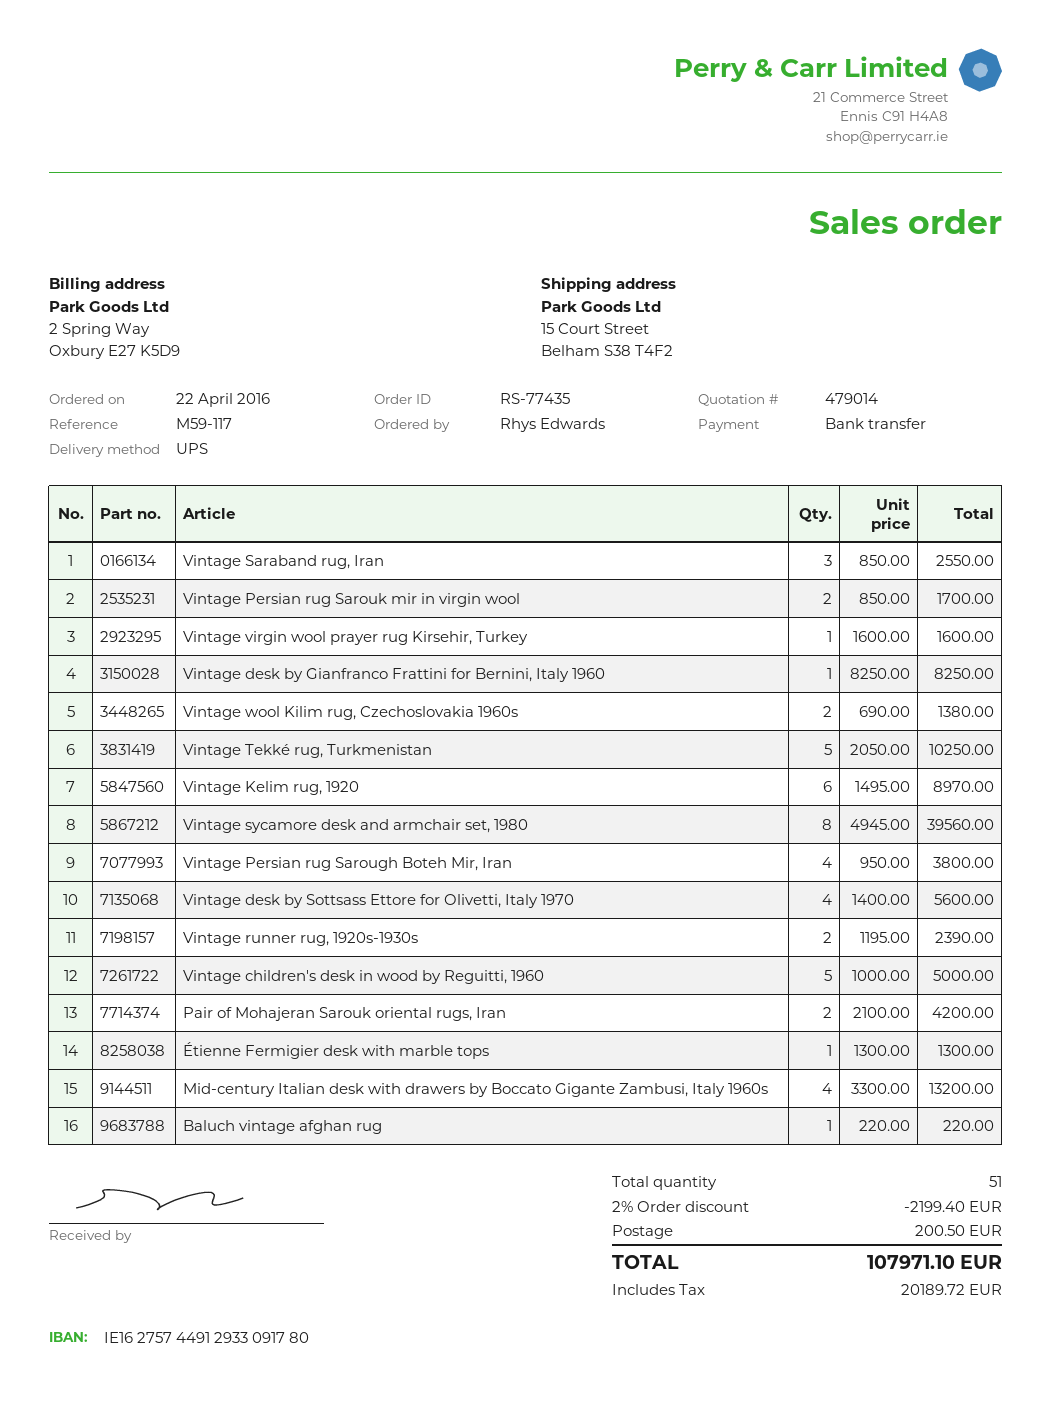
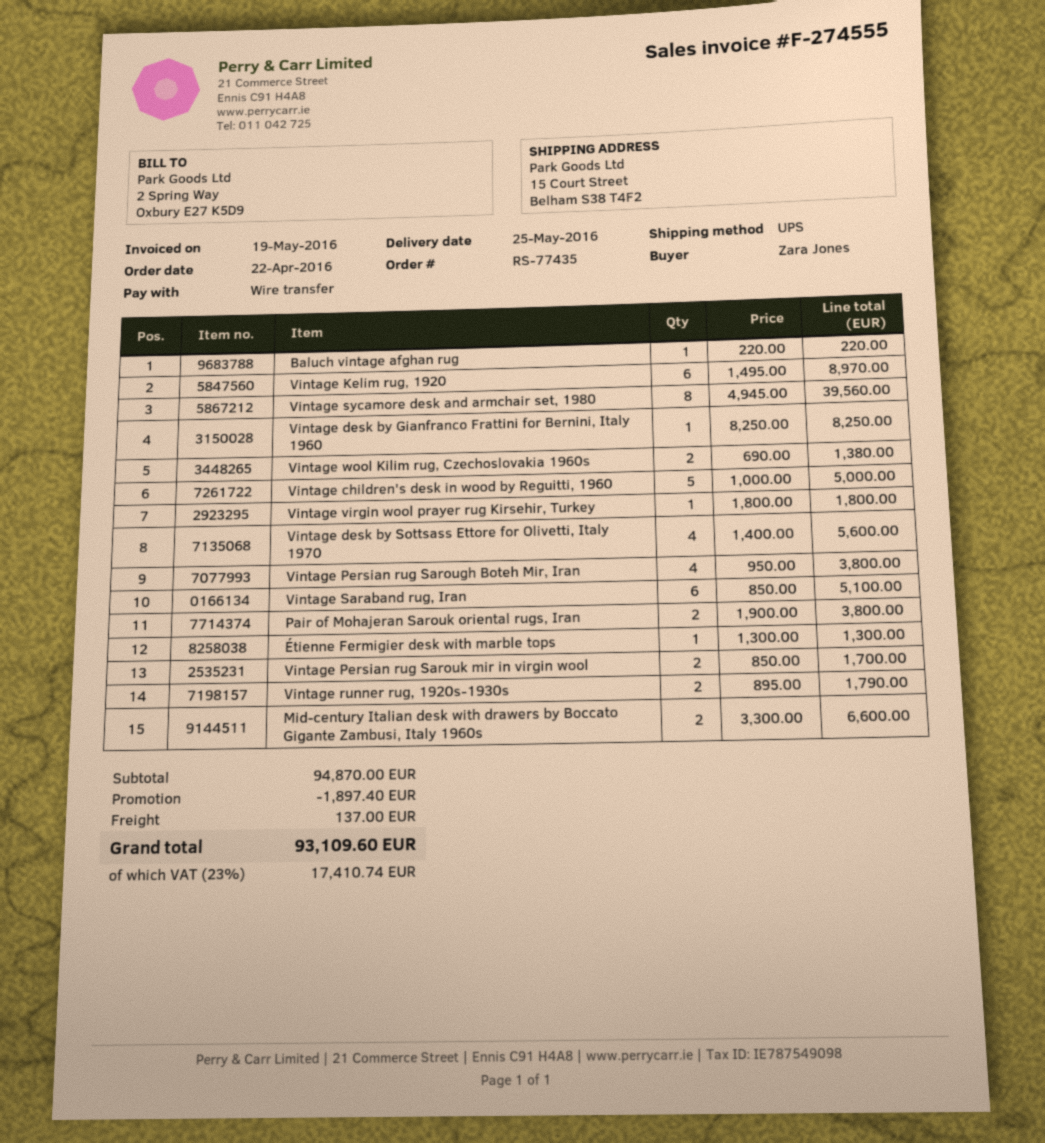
ordered by: Rhys Edwards -> Zara Jones
Vintage Saraband rug, Iran: 3 x 850.00 = 2550.00 -> 6 x 850.00 = 5100.00
Vintage virgin wool prayer rug Kirsehir, Turkey: 1 x 1600.00 = 1600.00 -> 1 x 1800.00 = 1800.00
Vintage Tekké rug, Turkmenistan: 5 x 2050.00 = 10250.00 -> none
Vintage runner rug, 1920s-1930s: 2 x 1195.00 = 2390.00 -> 2 x 895.00 = 1790.00
Pair of Mohajeran Sarouk oriental rugs, Iran: 2 x 2100.00 = 4200.00 -> 2 x 1900.00 = 3800.00
Mid-century Italian desk with drawers by Boccato Gigante Zambusi, Italy 1960s: 4 x 3300.00 = 13200.00 -> 2 x 3300.00 = 6600.00
discount: 2199.40 -> 1897.40
shipping: 200.50 -> 137.00
tax: 20189.72 -> 17410.74
total: 107971.10 -> 93109.60

